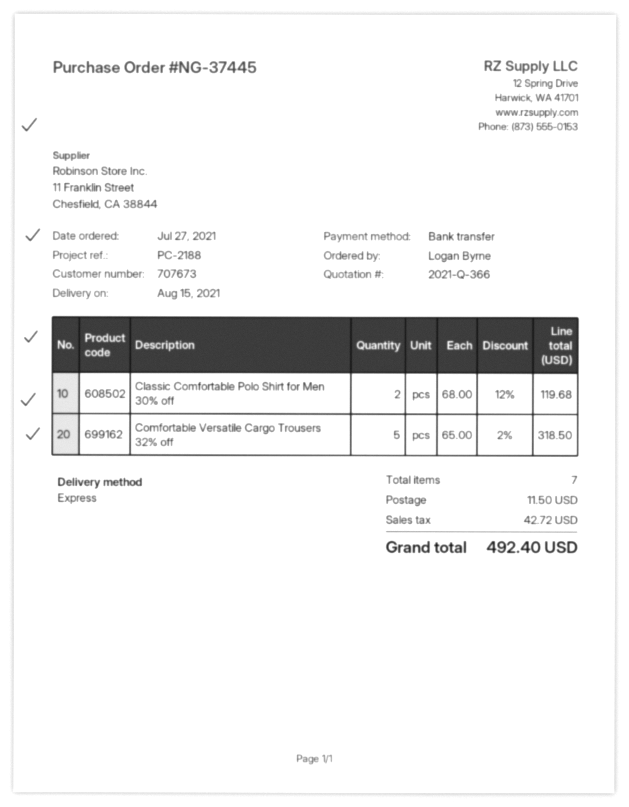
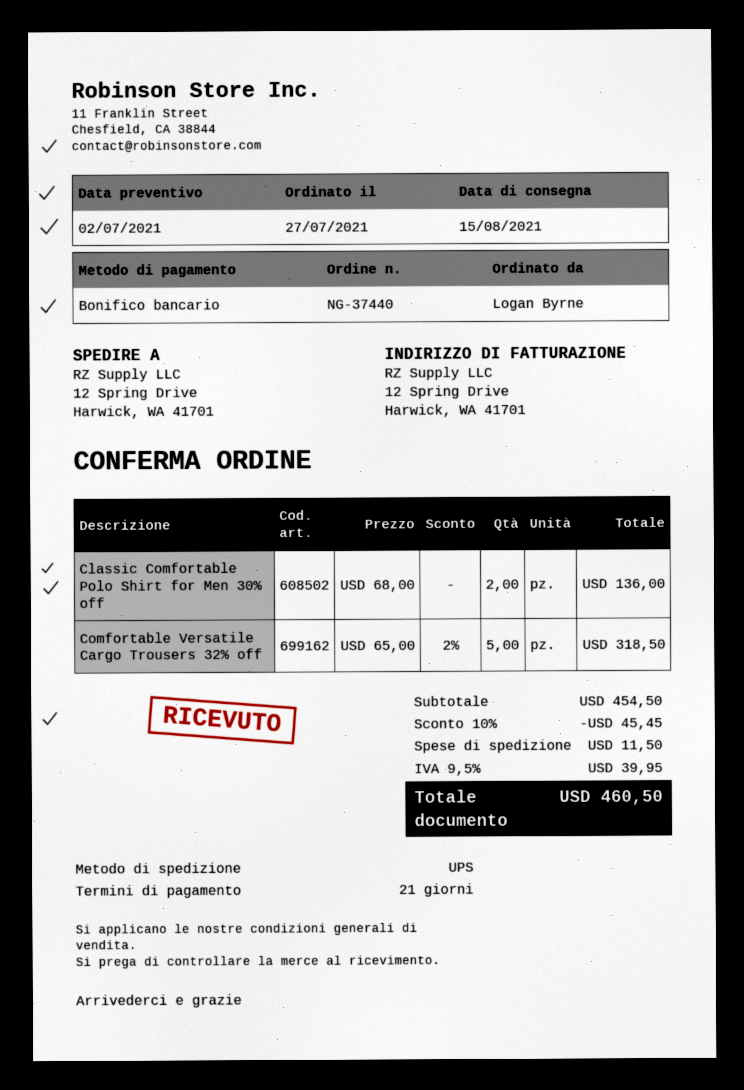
order number: NG-37445 -> NG-37440
shipping method: express -> UPS
Classic Comfortable Polo Shirt for Men 30% off: 2 x 68.00 - 12% = 119.68 -> 2 x 68.00 = 136.00
discount: none -> 10% = 45.45
tax: 42.72 -> 39.95
total: 492.40 -> 460.50

